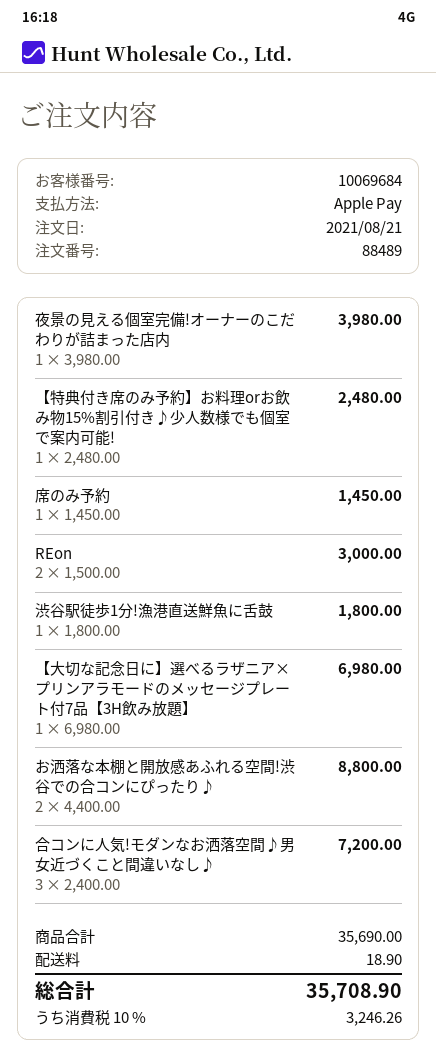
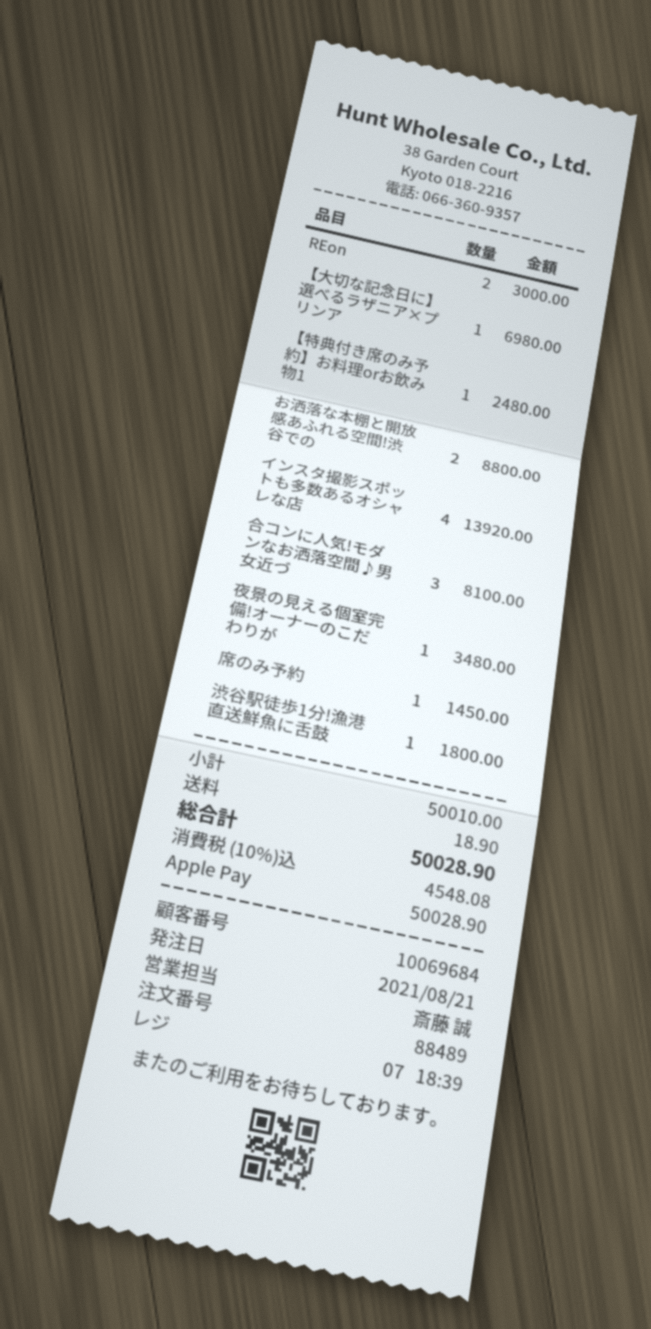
夜景の見える個室完備!オーナーのこだわりが詰まった店内: 1 for 3980.00 -> 1 for 3480.00
合コンに人気!モダンなお洒落空間♪男女近づくこと間違いなし♪: 3 for 7200.00 -> 3 for 8100.00
インスタ撮影スポットも多数あるオシャレな店: none -> 4 for 13920.00
subtotal: 35690.00 -> 50010.00
tax: 10% = 3246.26 -> 10% = 4548.08
total: 35708.90 -> 50028.90

